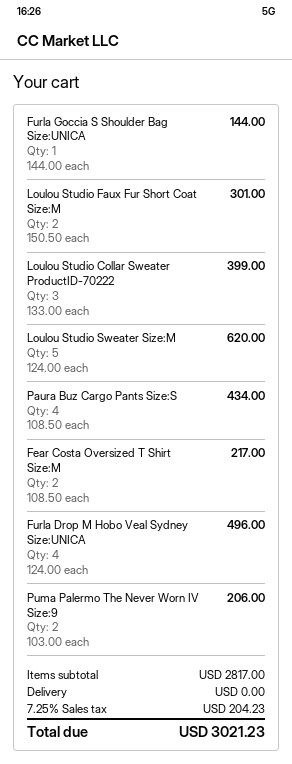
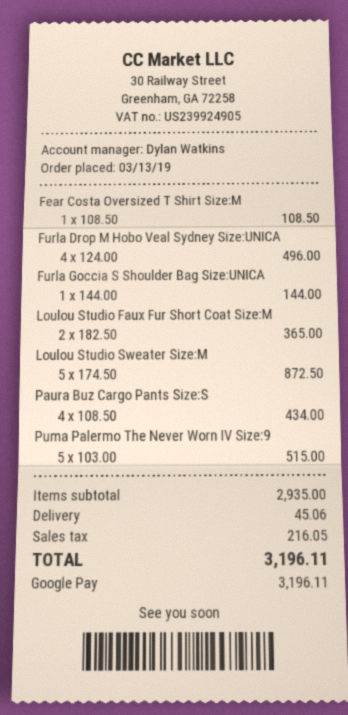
Loulou Studio Faux Fur Short Coat Size:M: 2 x 150.50 = 301.00 -> 2 x 182.50 = 365.00
Loulou Studio Collar Sweater ProductID-70222: 3 x 133.00 = 399.00 -> none
Loulou Studio Sweater Size:M: 5 x 124.00 = 620.00 -> 5 x 174.50 = 872.50
Fear Costa Oversized T Shirt Size:M: 2 x 108.50 = 217.00 -> 1 x 108.50 = 108.50
Puma Palermo The Never Worn IV Size:9: 2 x 103.00 = 206.00 -> 5 x 103.00 = 515.00
subtotal: 2817.00 -> 2935.00
shipping: 0.00 -> 45.06
tax: 204.23 -> 216.05
total: 3021.23 -> 3196.11

